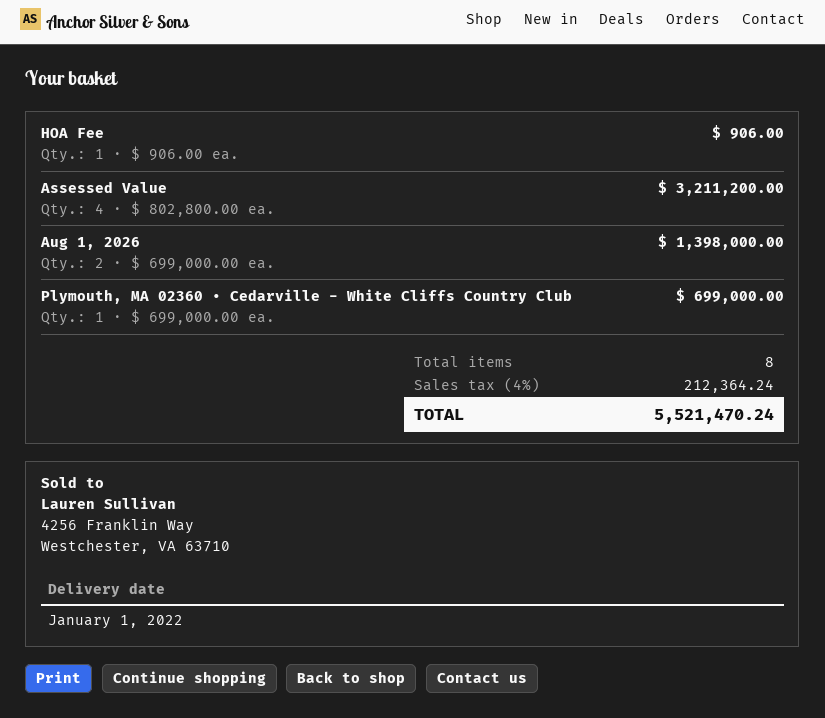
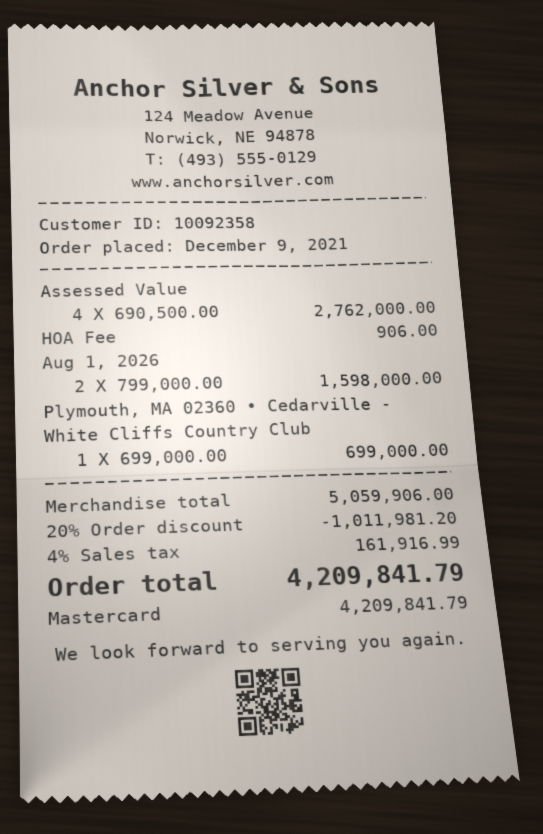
Assessed Value: 4 x 802800.00 = 3211200.00 -> 4 x 690500.00 = 2762000.00
Aug 1, 2026: 2 x 699000.00 = 1398000.00 -> 2 x 799000.00 = 1598000.00
discount: none -> 20% = 1011981.20
tax: 4% = 212364.24 -> 4% = 161916.99
total: 5521470.24 -> 4209841.79

